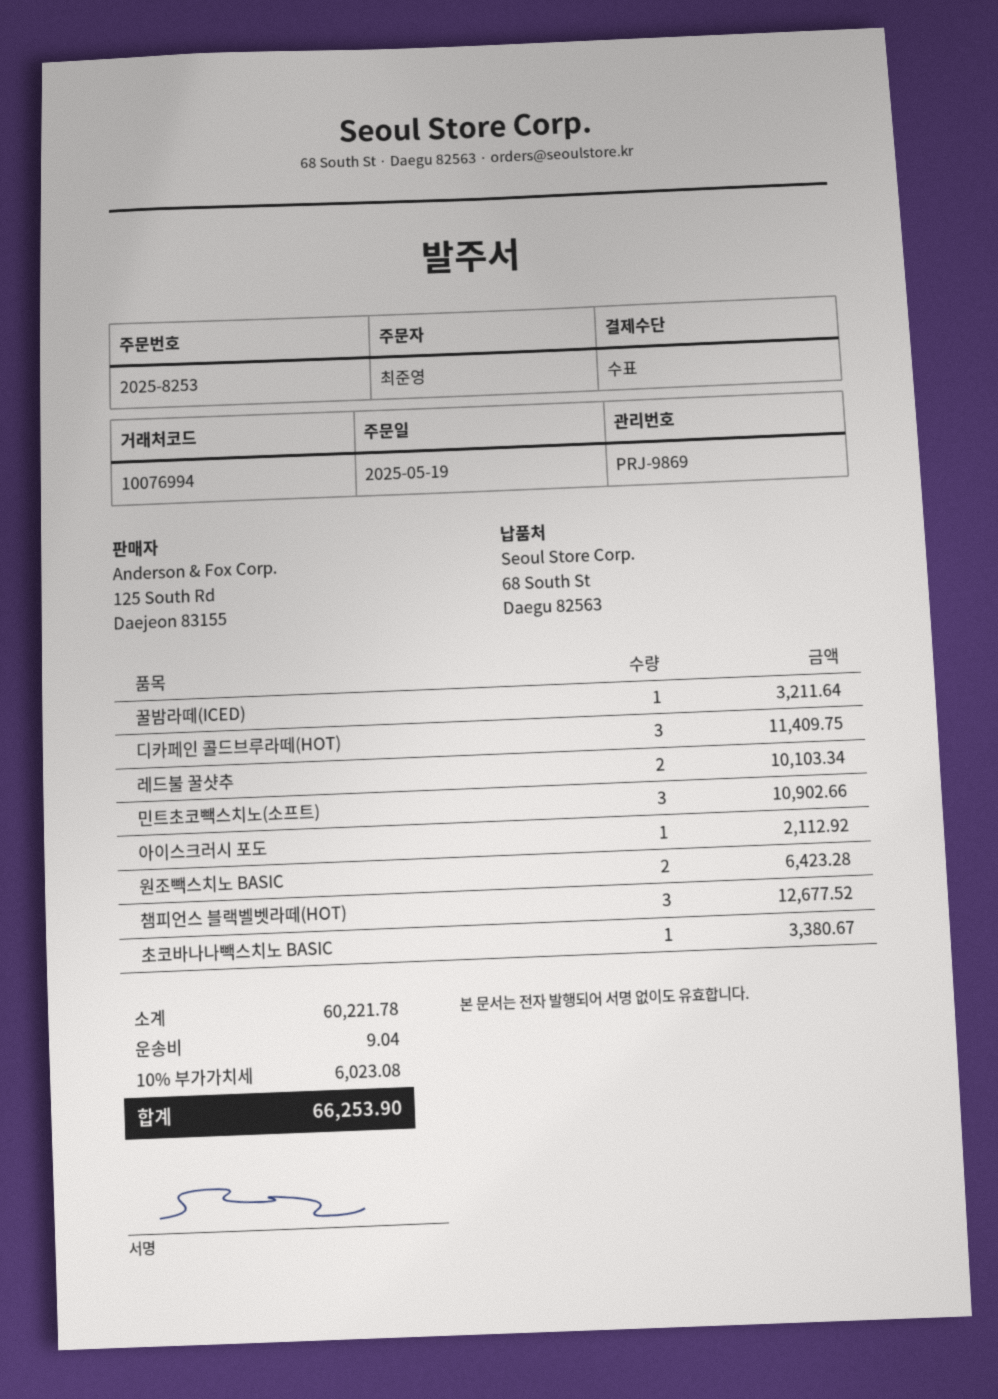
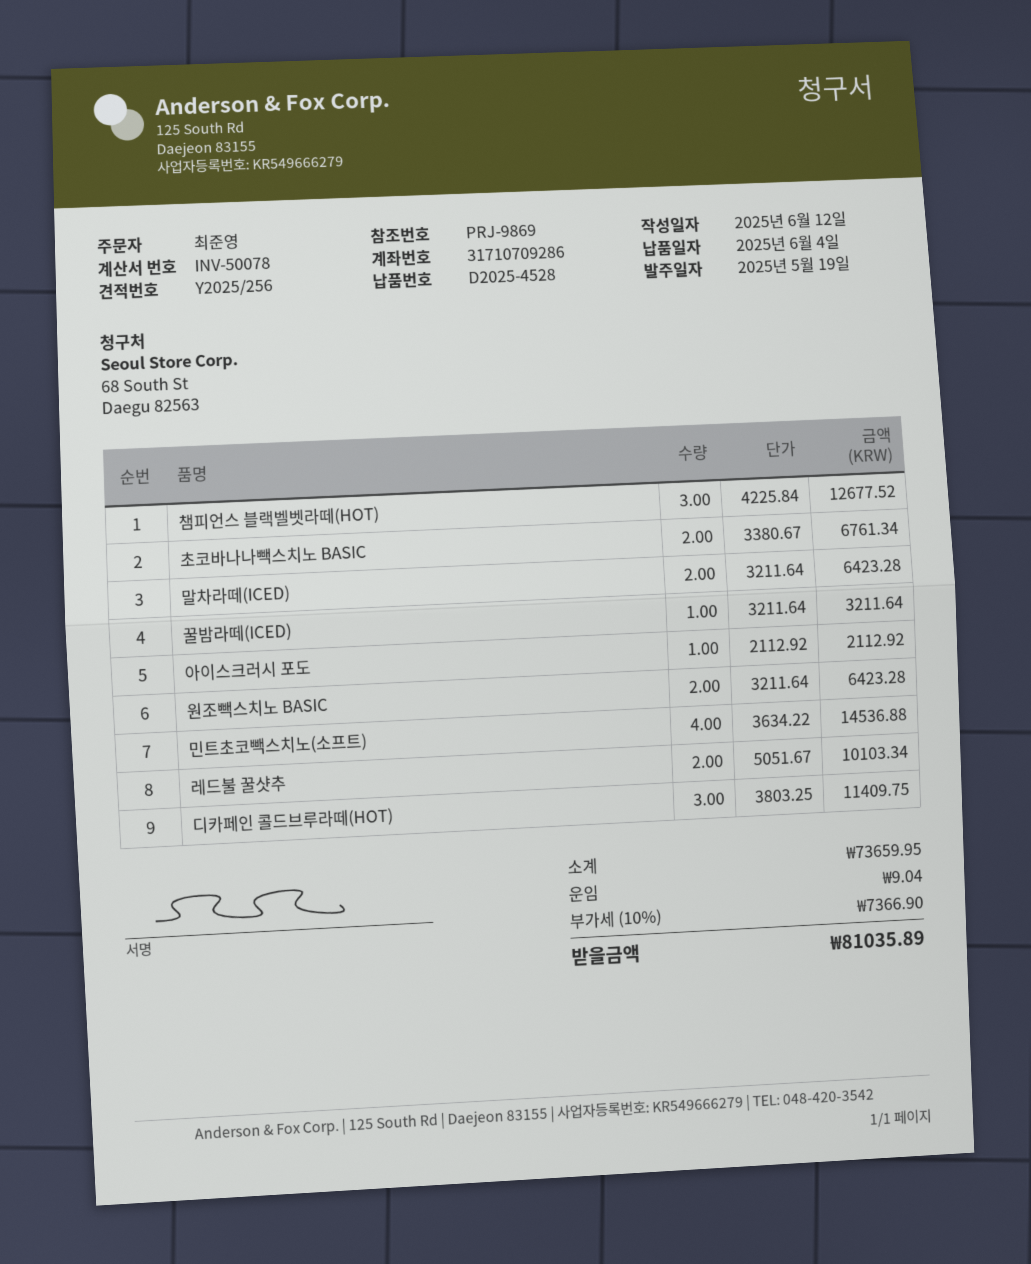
민트초코빽스치노(소프트): 3 for 10902.66 -> 4 for 14536.88
초코바나나빽스치노 BASIC: 1 for 3380.67 -> 2 for 6761.34
말차라떼(ICED): none -> 2 for 6423.28
subtotal: 60221.78 -> 73659.95
tax: 10% = 6023.08 -> 10% = 7366.90
total: 66253.90 -> 81035.89

